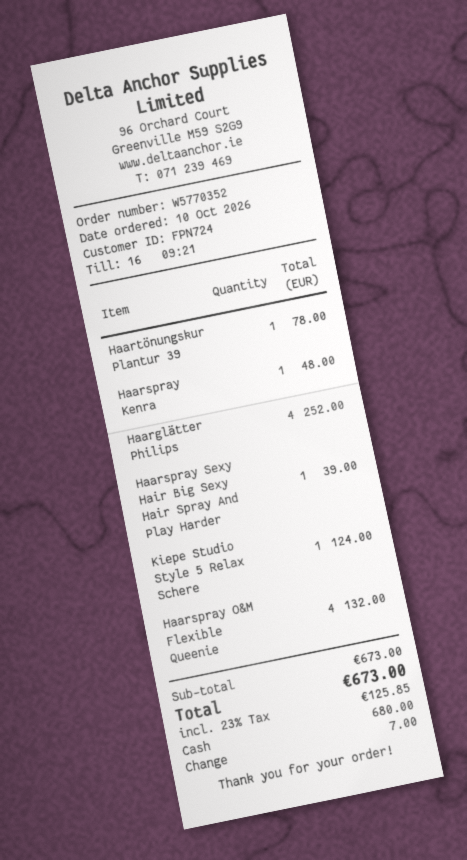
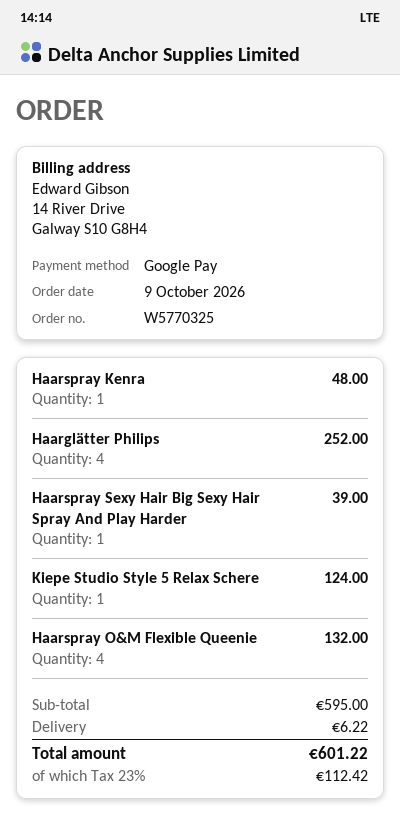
order number: W5770352 -> W5770325
order date: 2026-10-10 -> 2026-10-09
payment method: cash -> Google Pay
Haartönungskur Plantur 39: 1 for 78.00 -> none
subtotal: 673.00 -> 595.00
shipping: none -> 6.22
tax: 23% = 125.85 -> 23% = 112.42
total: 673.00 -> 601.22

